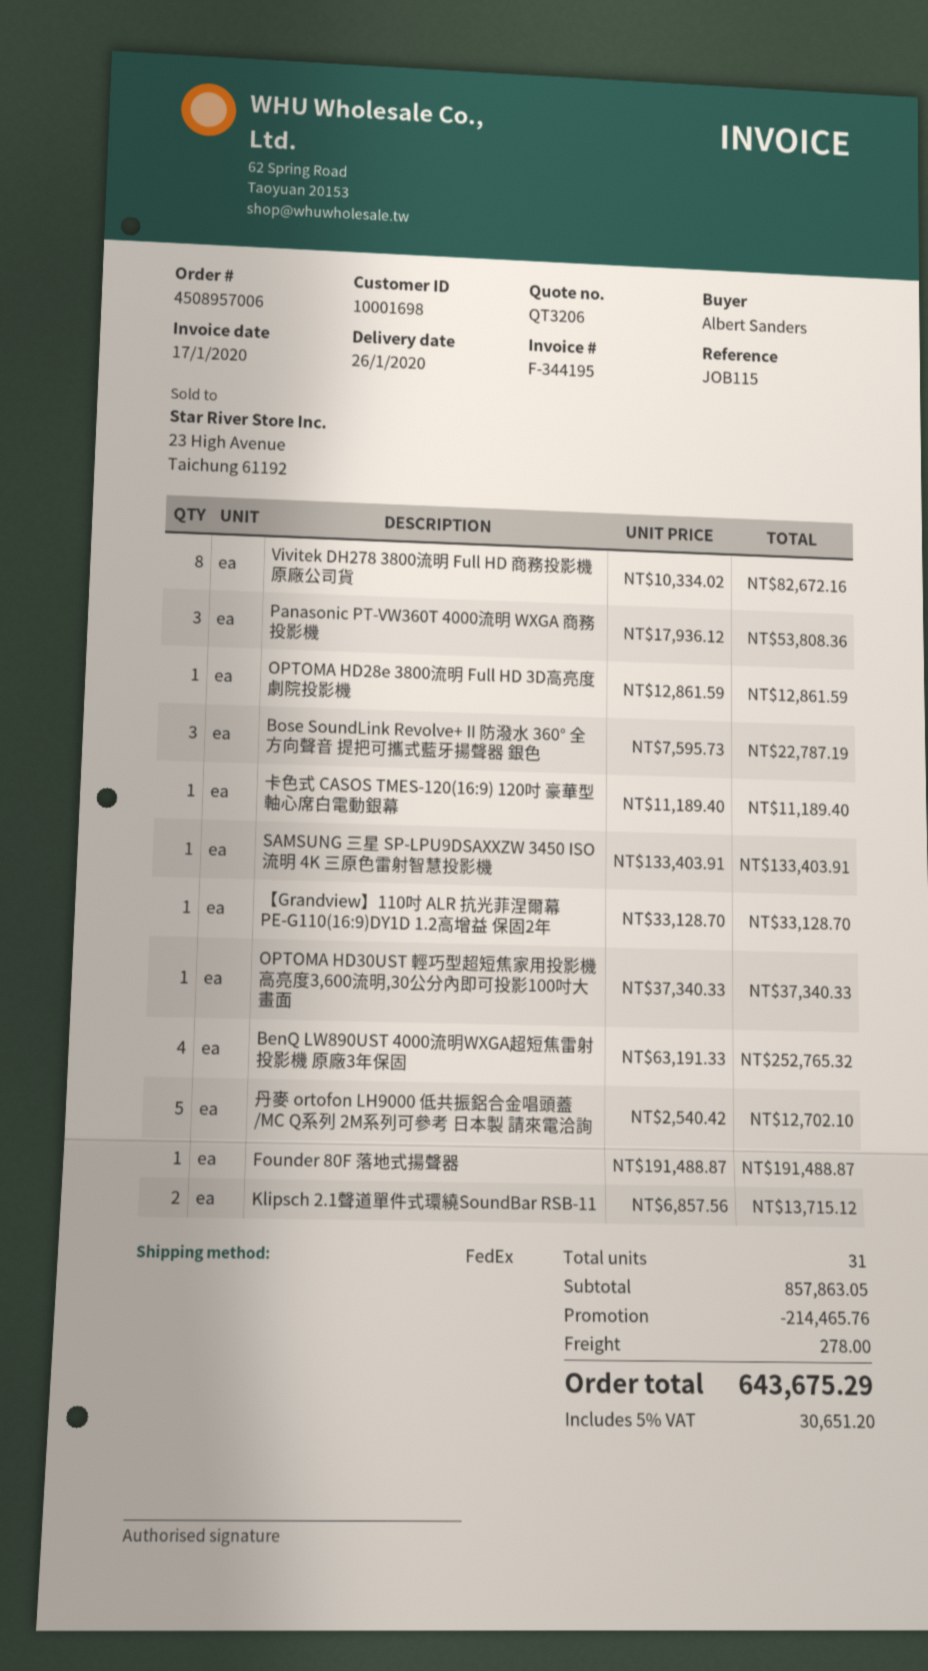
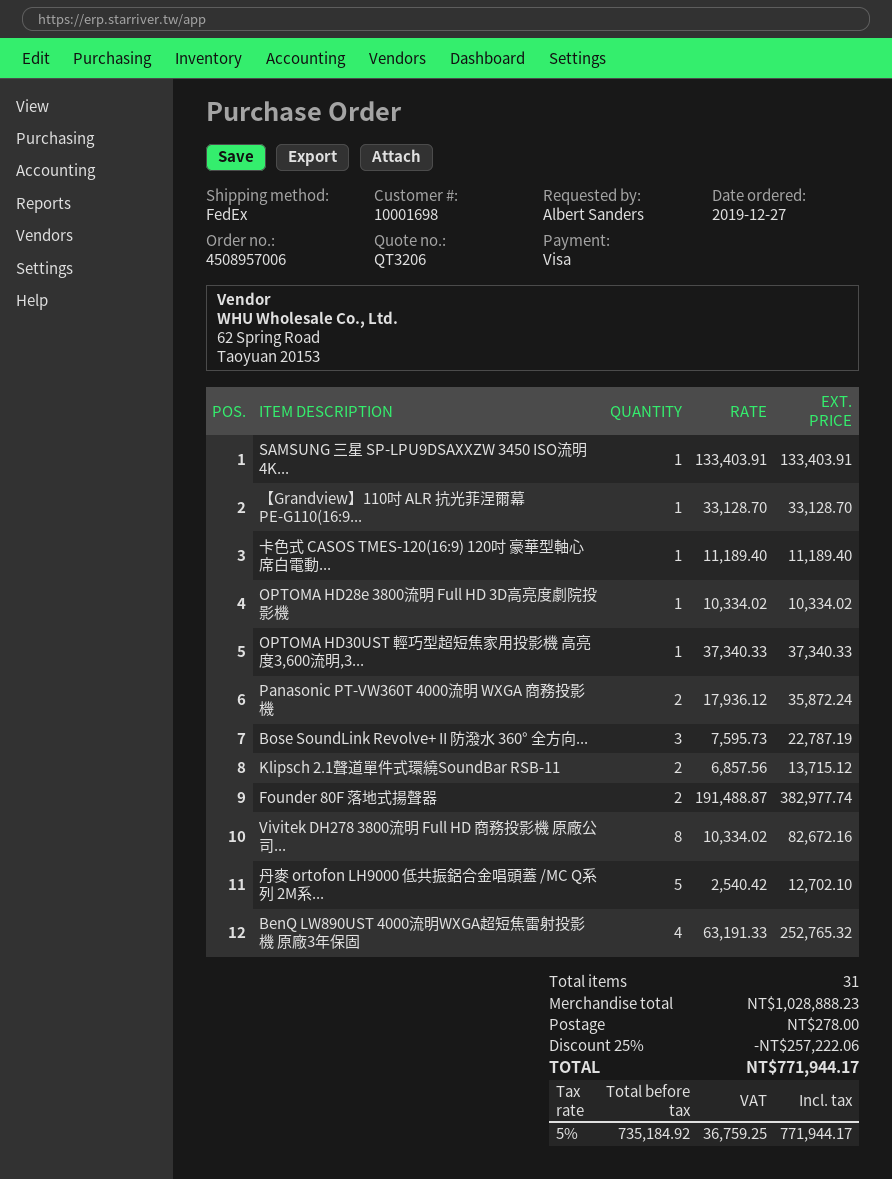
Panasonic PT-VW360T 4000流明 WXGA 商務投影機: 3 x 17936.12 = 53808.36 -> 2 x 17936.12 = 35872.24
OPTOMA HD28e 3800流明 Full HD 3D高亮度劇院投影機: 1 x 12861.59 = 12861.59 -> 1 x 10334.02 = 10334.02
Founder 80F 落地式揚聲器: 1 x 191488.87 = 191488.87 -> 2 x 191488.87 = 382977.74
subtotal: 857863.05 -> 1028888.23
discount: 214465.76 -> 257222.06
tax: 5% = 30651.20 -> 5% = 36759.25
total: 643675.29 -> 771944.17

